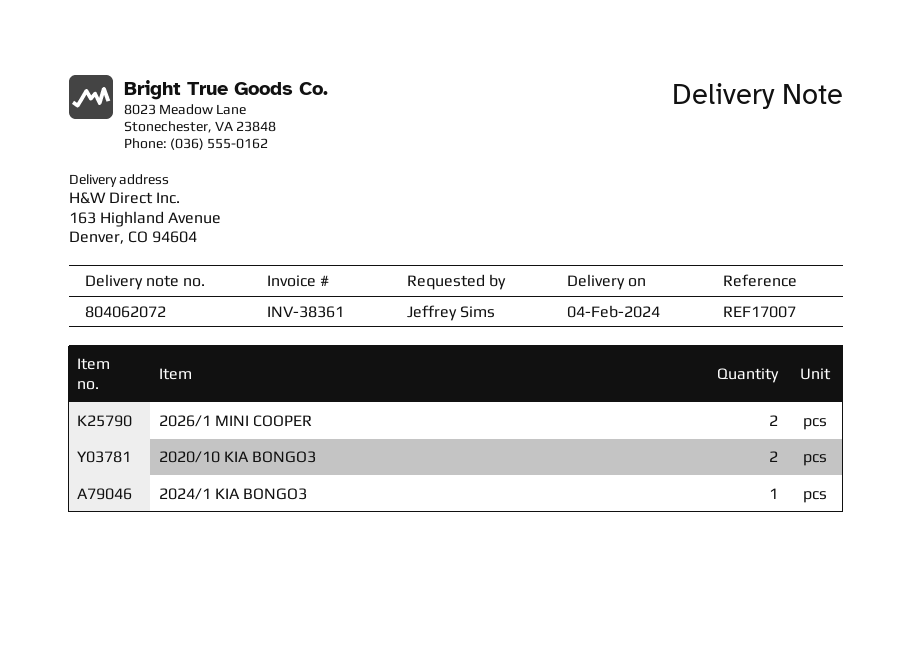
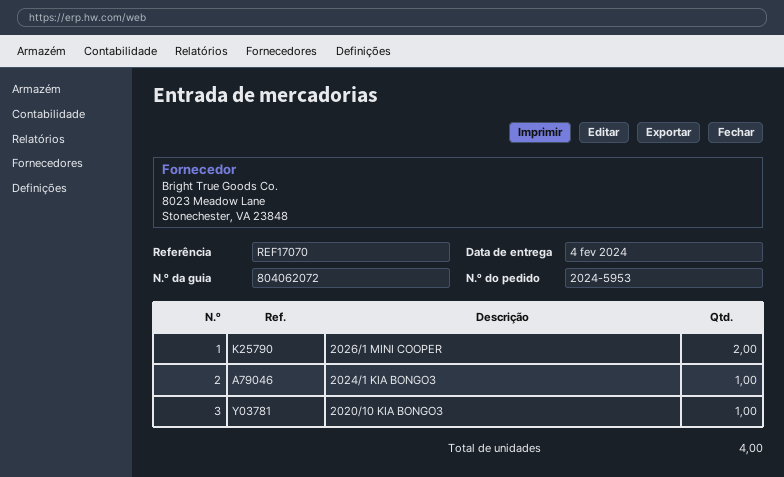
reference: REF17007 -> REF17070
2020/10 KIA BONGO3: 2 -> 1

